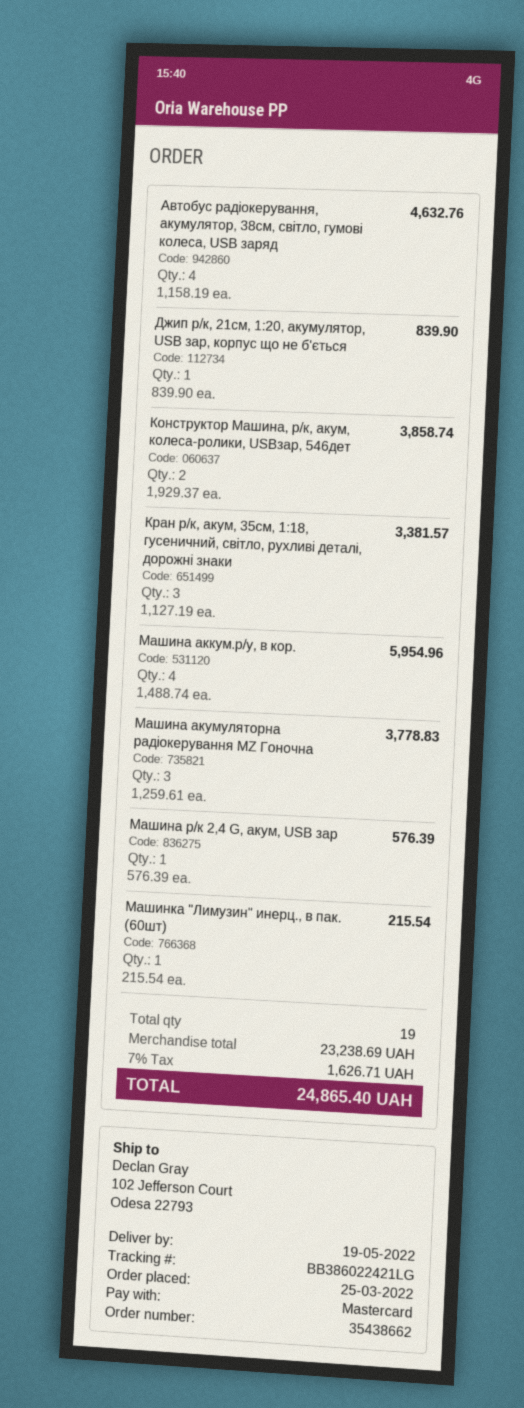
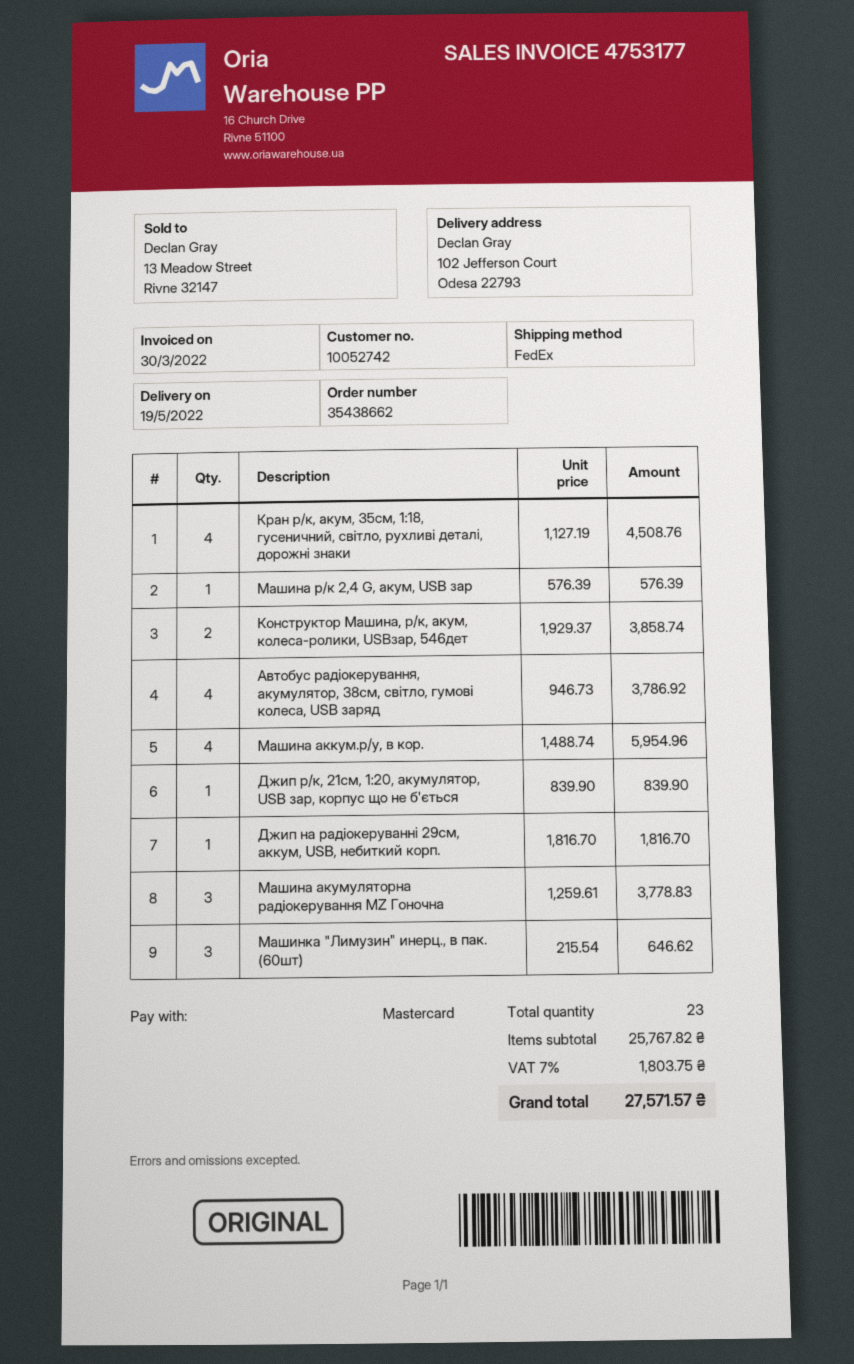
Автобус радіокерування, акумулятор, 38см, світло, гумові колеса, USB заряд: 4 x 1158.19 = 4632.76 -> 4 x 946.73 = 3786.92
Кран р/к, акум, 35см, 1:18, гусеничний, світло, рухливі деталі, дорожні знаки: 3 x 1127.19 = 3381.57 -> 4 x 1127.19 = 4508.76
Машинка "Лимузин" инерц., в пак. (60шт): 1 x 215.54 = 215.54 -> 3 x 215.54 = 646.62
Джип на радіокеруванні 29см, аккум, USB, небиткий корп.: none -> 1 x 1816.70 = 1816.70
total quantity: 19 -> 23
subtotal: 23238.69 -> 25767.82
tax: 7% = 1626.71 -> 7% = 1803.75
total: 24865.40 -> 27571.57

